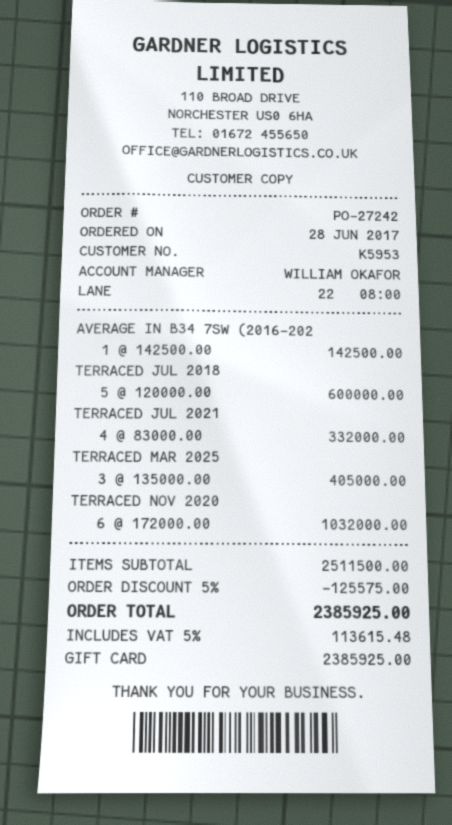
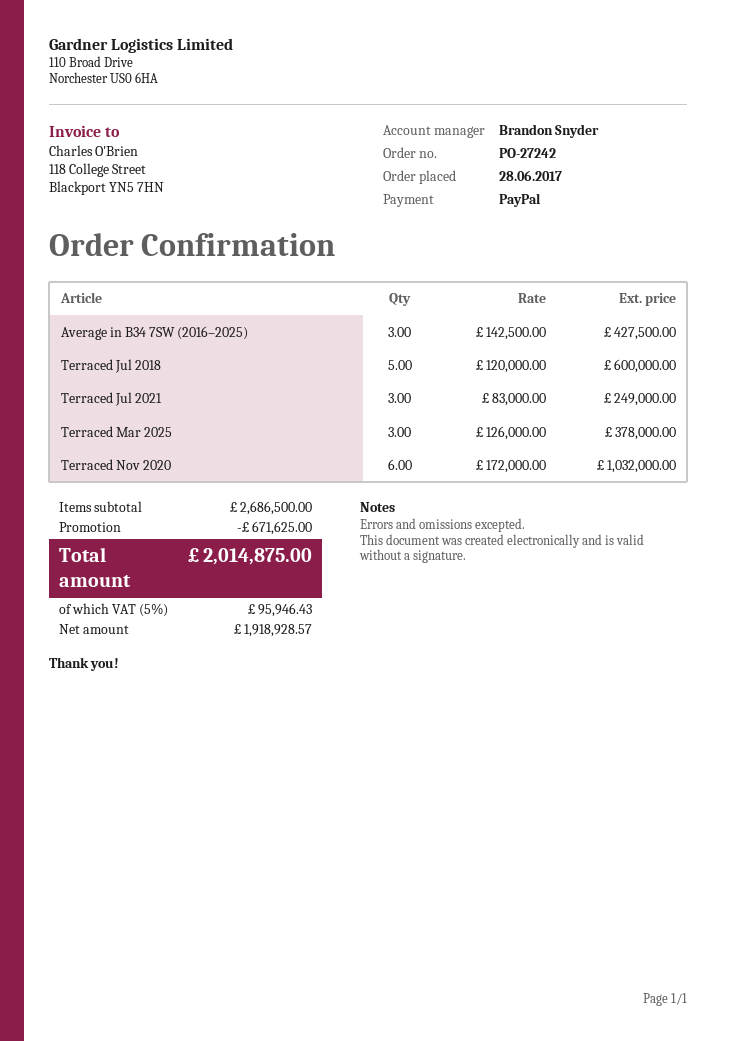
sales rep: WILLIAM OKAFOR -> Brandon Snyder
payment method: gift card -> PayPal
AVERAGE IN B34 7SW (2016–202: 1 x 142500.00 = 142500.00 -> 3 x 142500.00 = 427500.00
TERRACED JUL 2021: 4 x 83000.00 = 332000.00 -> 3 x 83000.00 = 249000.00
TERRACED MAR 2025: 3 x 135000.00 = 405000.00 -> 3 x 126000.00 = 378000.00
subtotal: 2511500.00 -> 2686500.00
discount: 125575.00 -> 671625.00
tax: 5% = 113615.48 -> 5% = 95946.43
total: 2385925.00 -> 2014875.00

